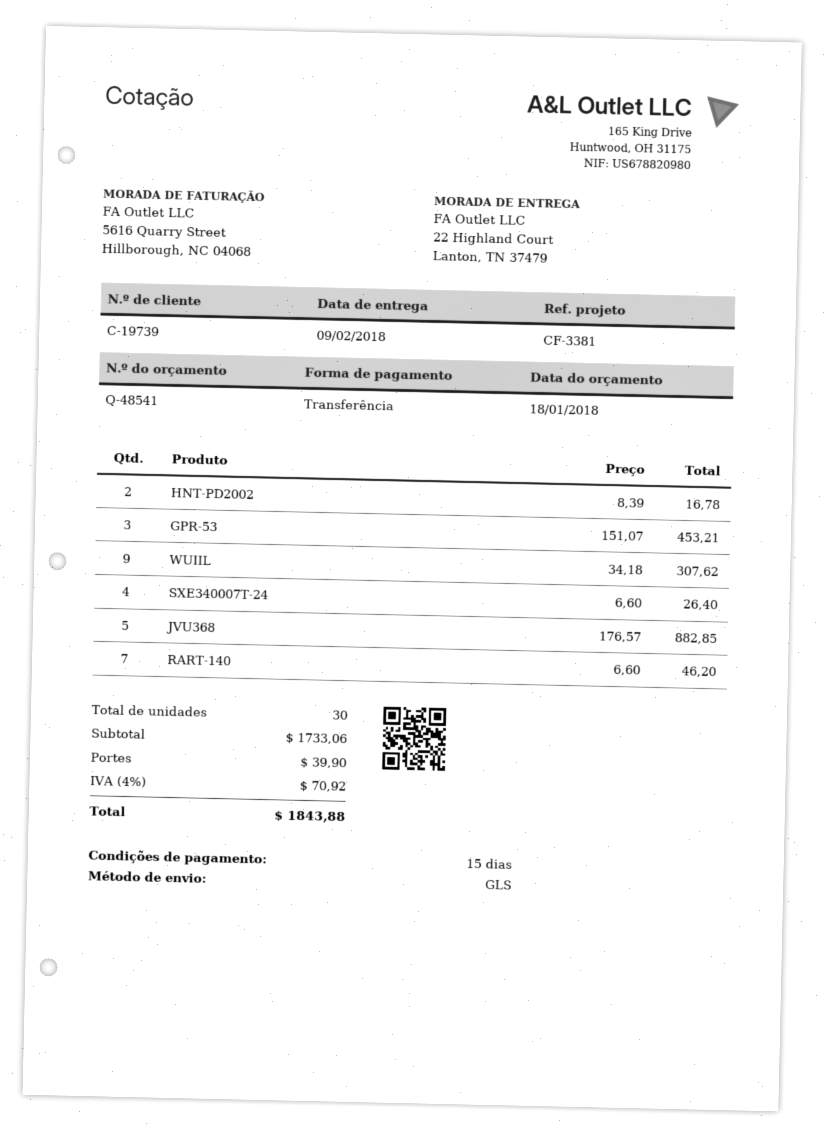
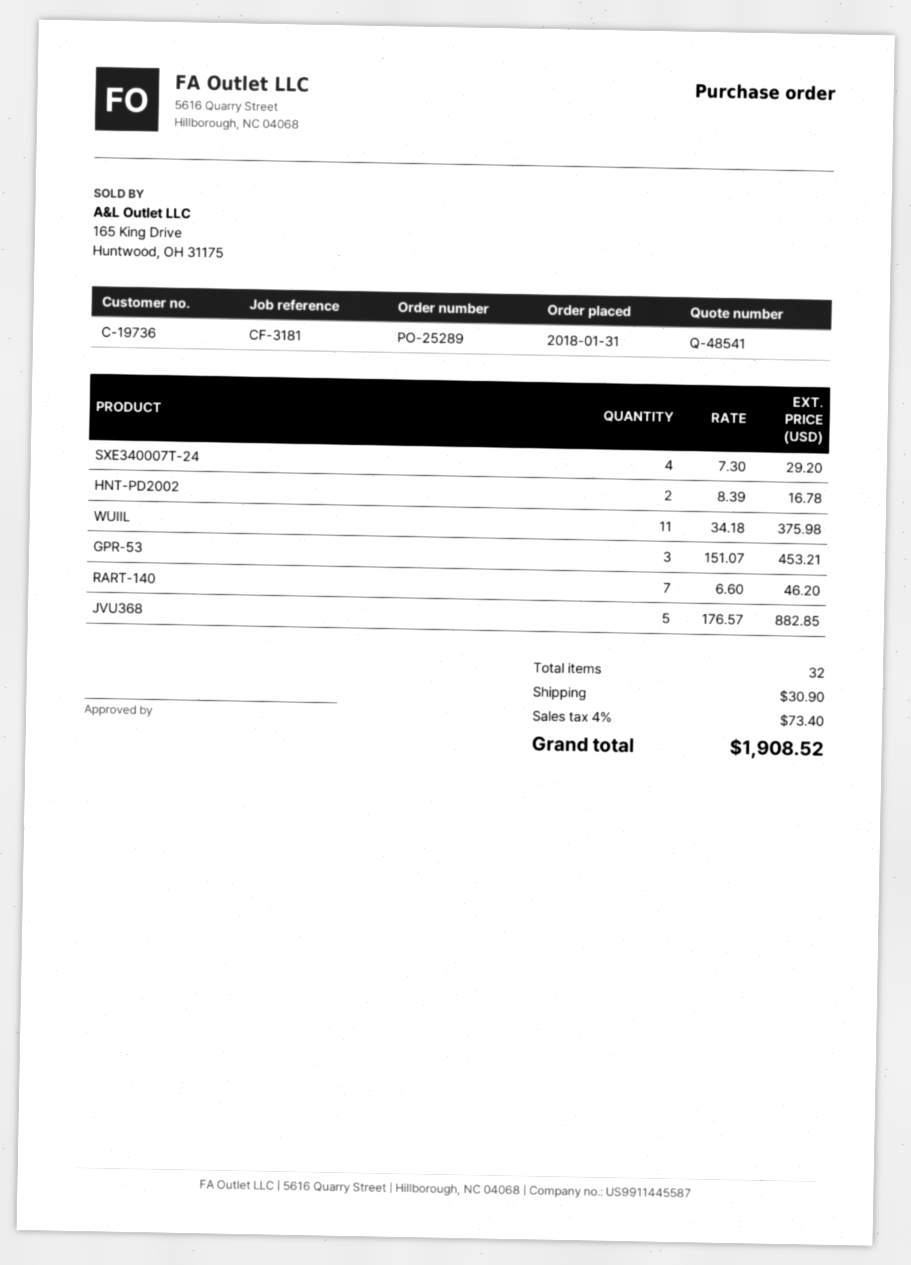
customer number: C-19739 -> C-19736
reference: CF-3381 -> CF-3181
WUIIL: 9 x 34.18 = 307.62 -> 11 x 34.18 = 375.98
SXE340007T-24: 4 x 6.60 = 26.40 -> 4 x 7.30 = 29.20
total quantity: 30 -> 32
shipping: 39.90 -> 30.90
tax: 4% = 70.92 -> 4% = 73.40
total: 1843.88 -> 1908.52

